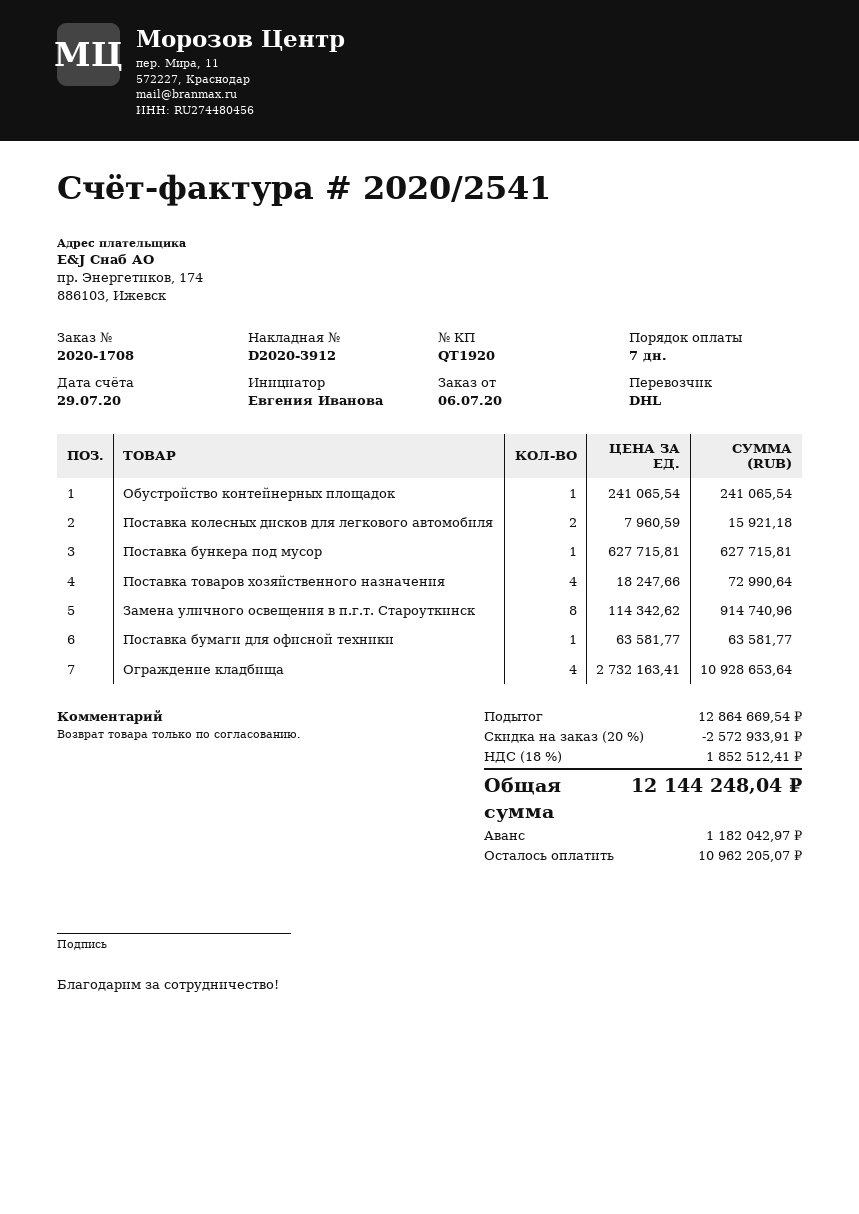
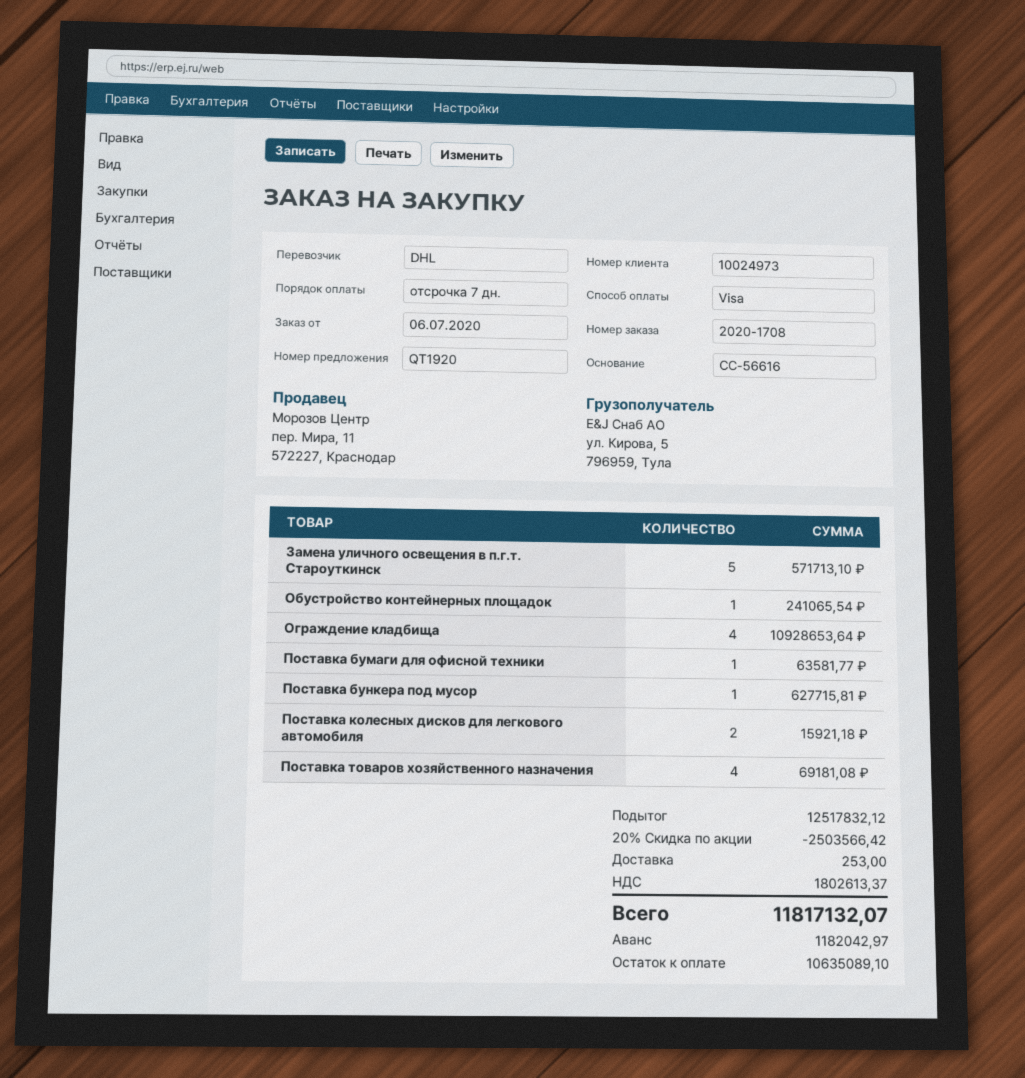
Поставка товаров хозяйственного назначения: 4 for 72990.64 -> 4 for 69181.08
Замена уличного освещения в п.г.т. Староуткинск: 8 for 914740.96 -> 5 for 571713.10
subtotal: 12864669.54 -> 12517832.12
discount: 20% = 2572933.91 -> 20% = 2503566.42
shipping: none -> 253.00
tax: 1852512.41 -> 1802613.37
total: 12144248.04 -> 11817132.07
balance: 10962205.07 -> 10635089.10

